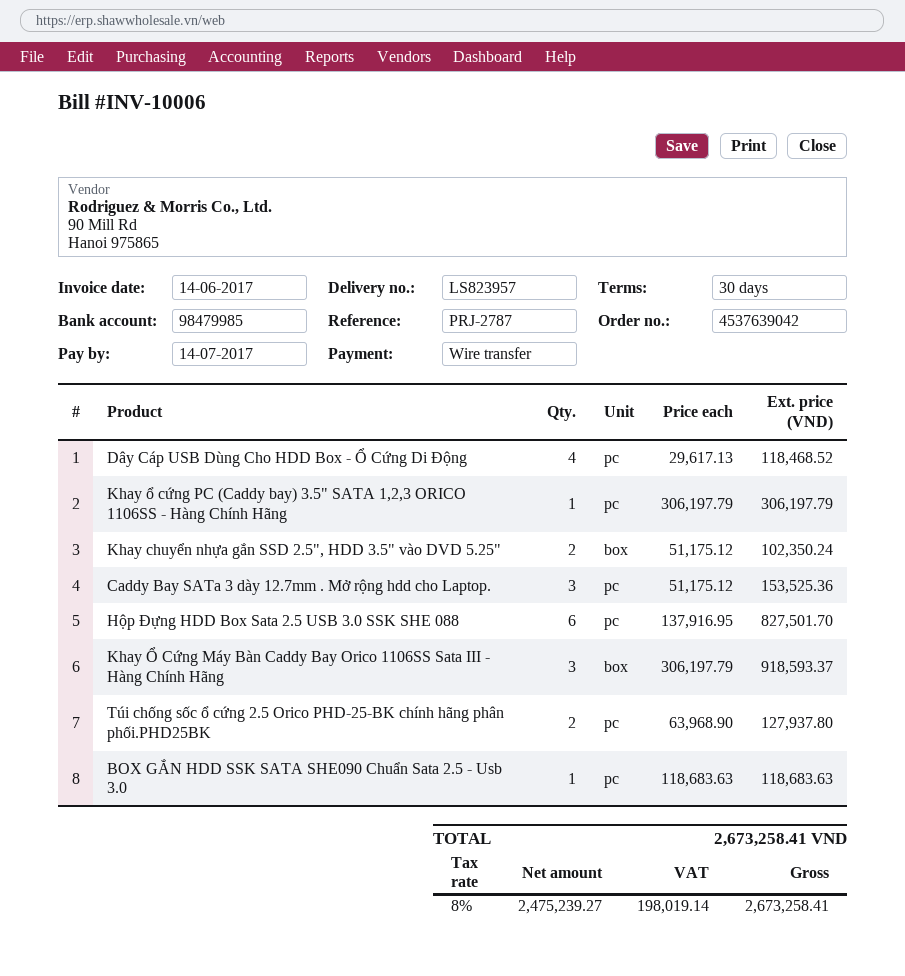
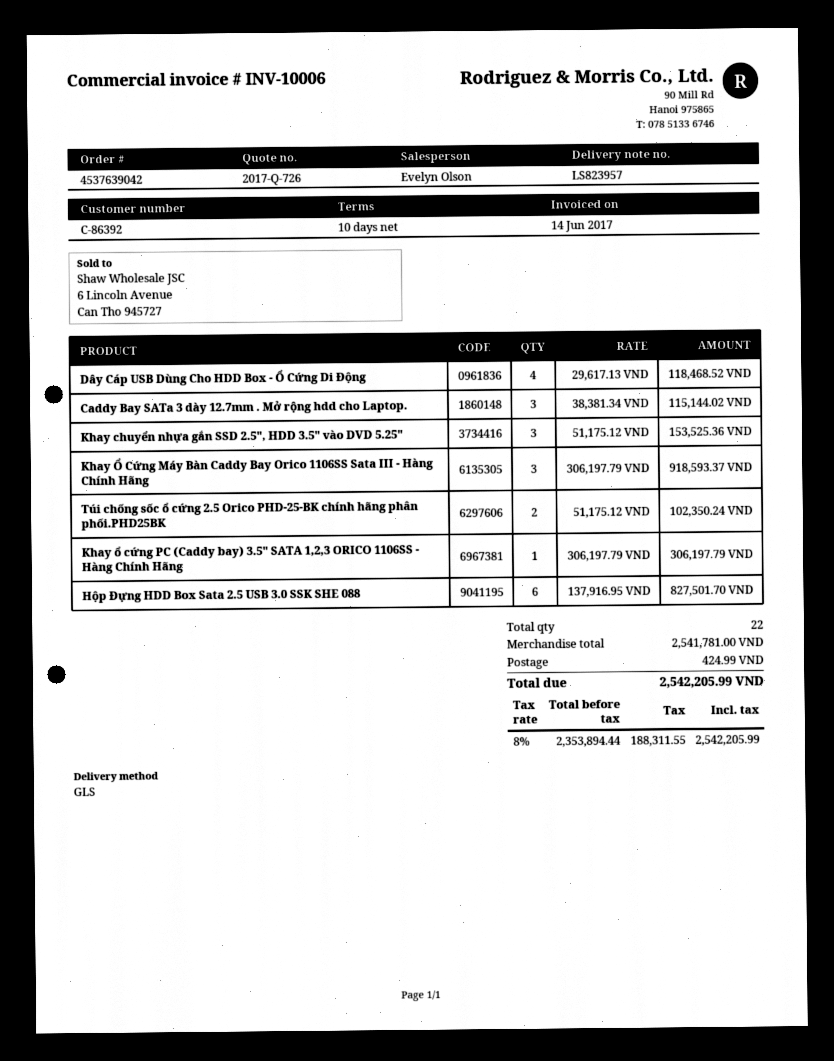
payment terms: 30 days -> 10 days
Khay chuyển nhựa gắn SSD 2.5", HDD 3.5" vào DVD 5.25": 2 x 51175.12 = 102350.24 -> 3 x 51175.12 = 153525.36
Caddy Bay SATa 3 dày 12.7mm . Mở rộng hdd cho Laptop.: 3 x 51175.12 = 153525.36 -> 3 x 38381.34 = 115144.02
Túi chống sốc ổ cứng 2.5 Orico PHD-25-BK chính hãng phân phối.PHD25BK: 2 x 63968.90 = 127937.80 -> 2 x 51175.12 = 102350.24
BOX GẮN HDD SSK SATA SHE090 Chuẩn Sata 2.5 - Usb 3.0: 1 x 118683.63 = 118683.63 -> none
shipping: none -> 424.99
net: 2475239.27 -> 2353894.44
tax: 8% = 198019.14 -> 8% = 188311.55
total: 2673258.41 -> 2542205.99

